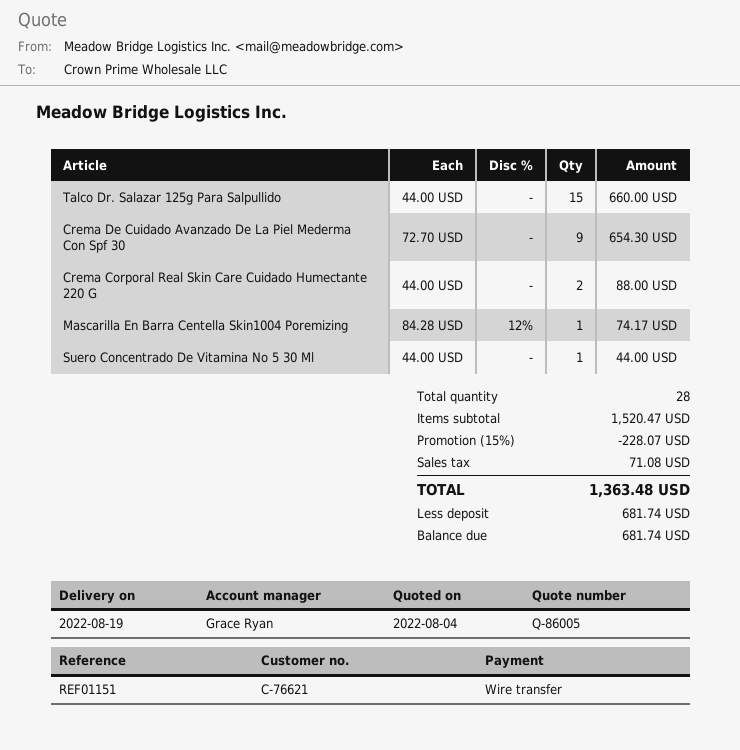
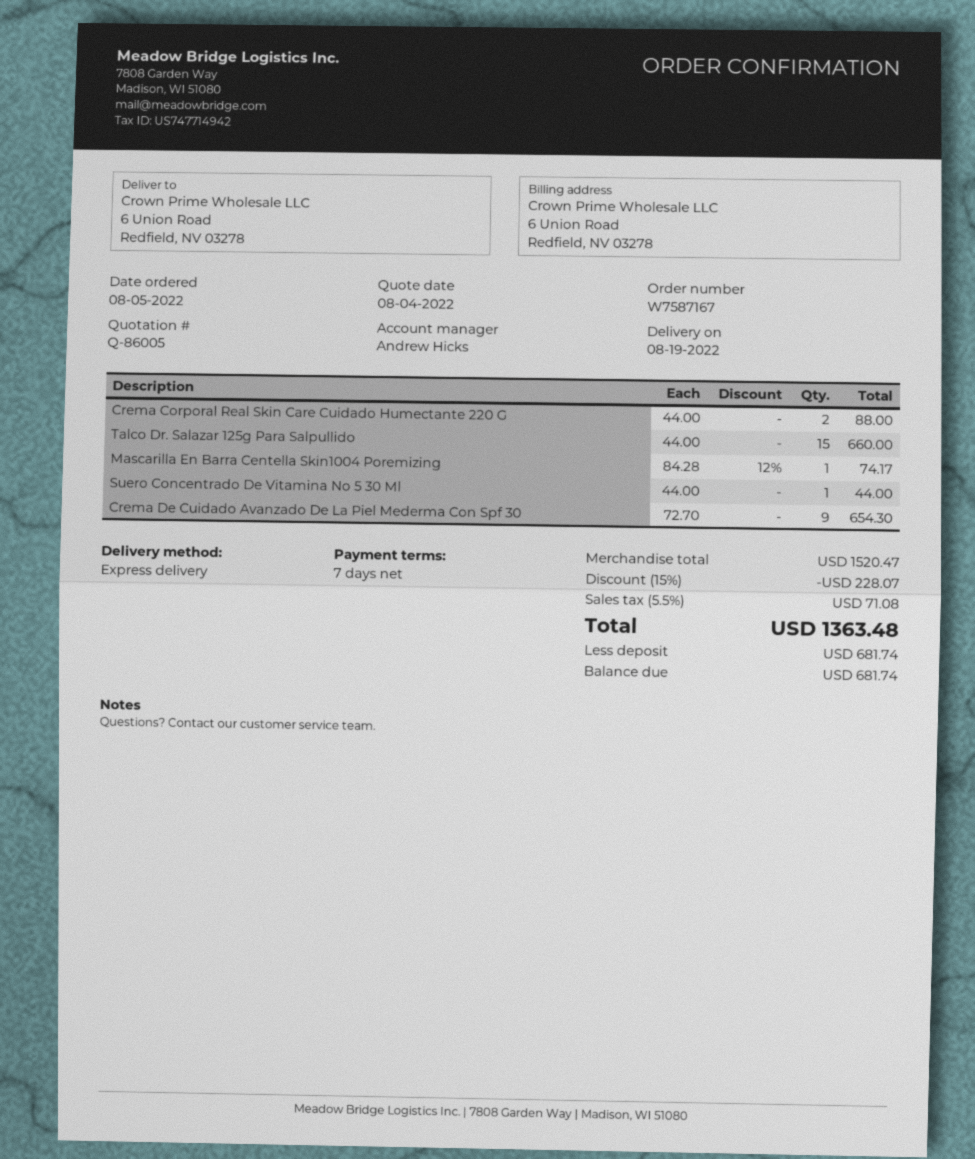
sales rep: Grace Ryan -> Andrew Hicks

